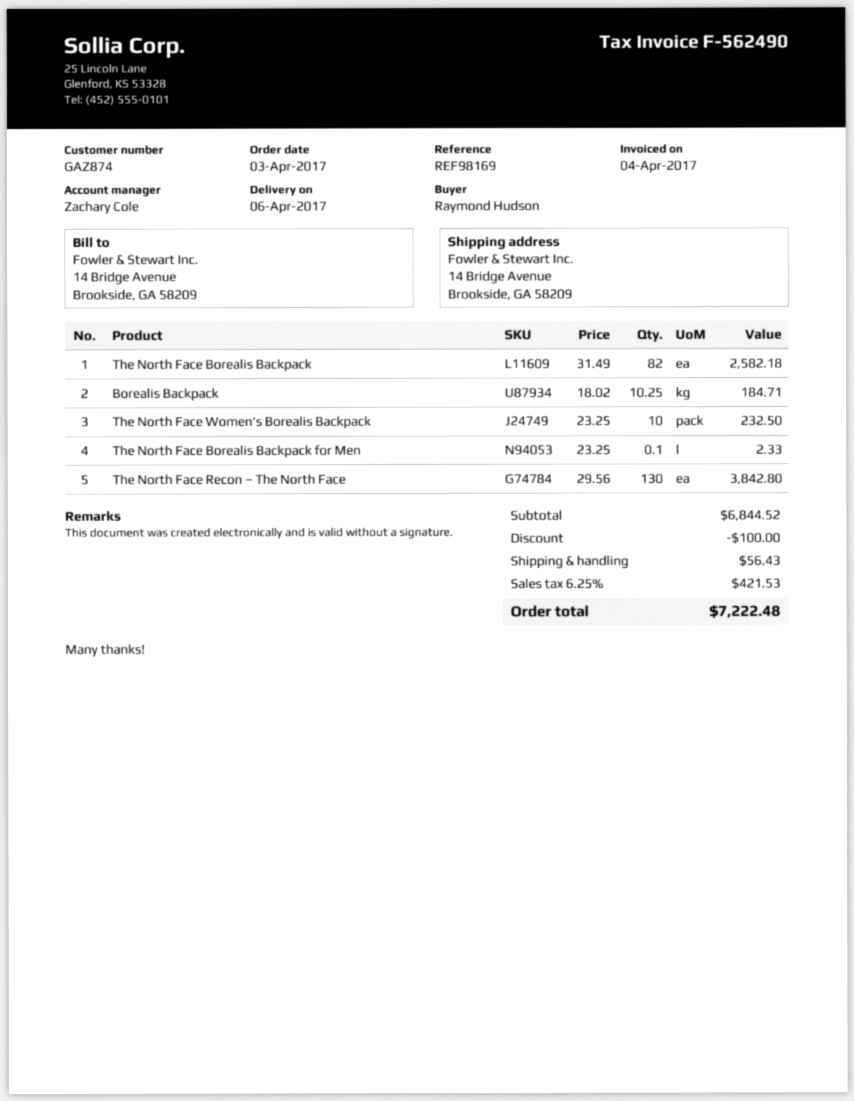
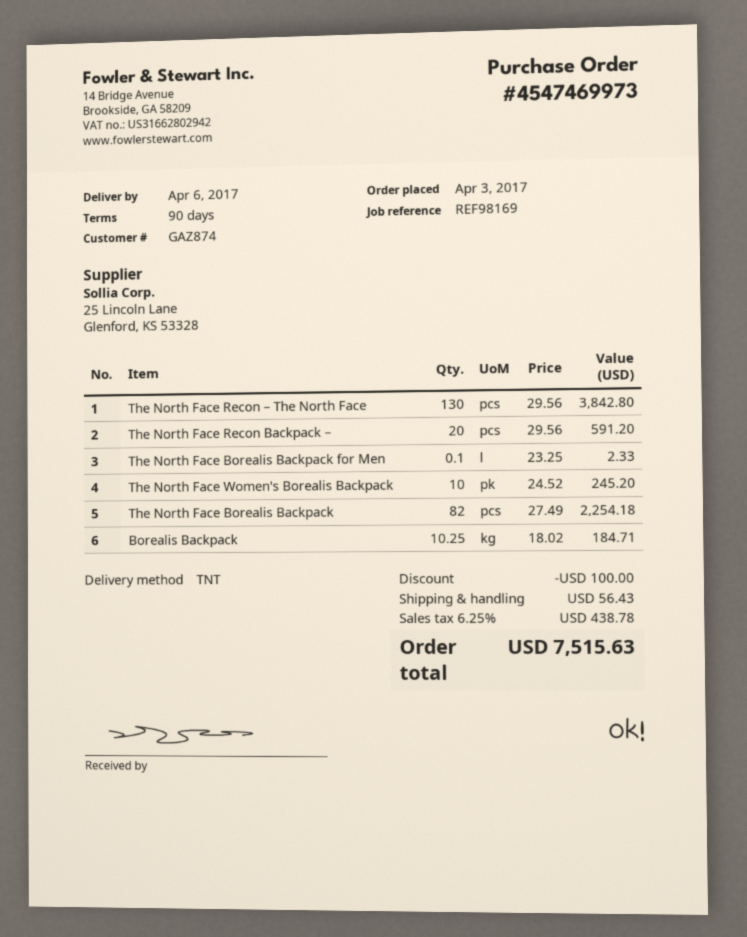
The North Face Borealis Backpack: 82 x 31.49 = 2582.18 -> 82 x 27.49 = 2254.18
The North Face Women's Borealis Backpack: 10 x 23.25 = 232.50 -> 10 x 24.52 = 245.20
The North Face Recon Backpack –: none -> 20 x 29.56 = 591.20
tax: 6.25% = 421.53 -> 6.25% = 438.78
total: 7222.48 -> 7515.63

